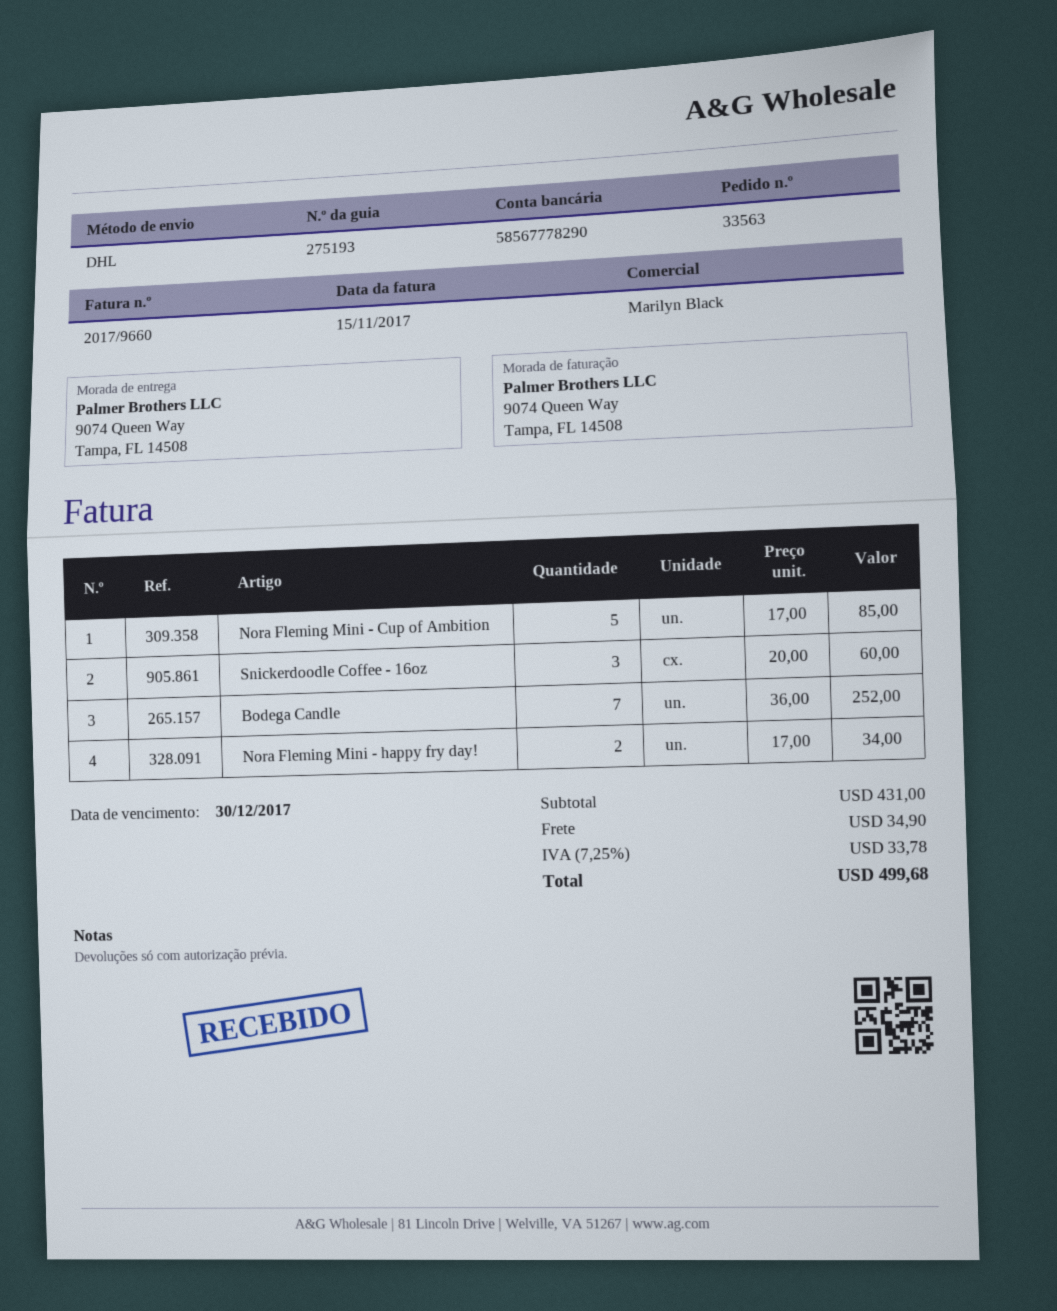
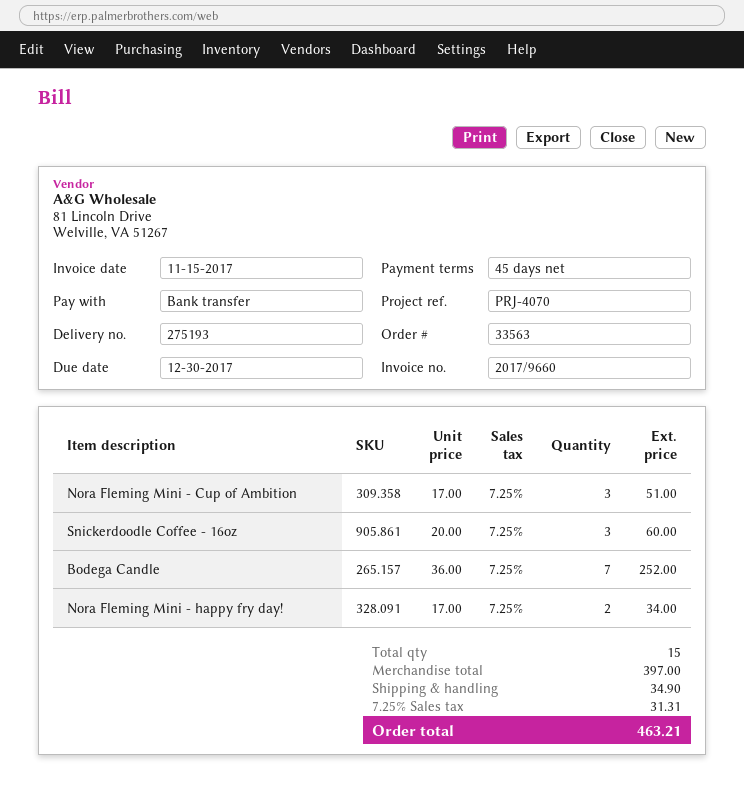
Nora Fleming Mini - Cup of Ambition: 5 x 17.00 = 85.00 -> 3 x 17.00 = 51.00
subtotal: 431.00 -> 397.00
tax: 7.25% = 33.78 -> 7.25% = 31.31
total: 499.68 -> 463.21

